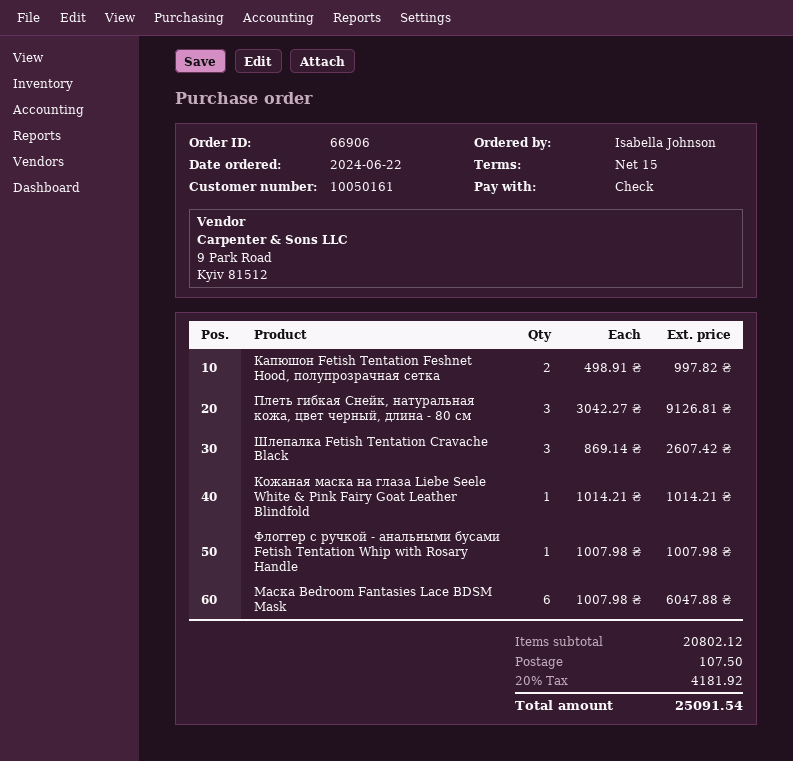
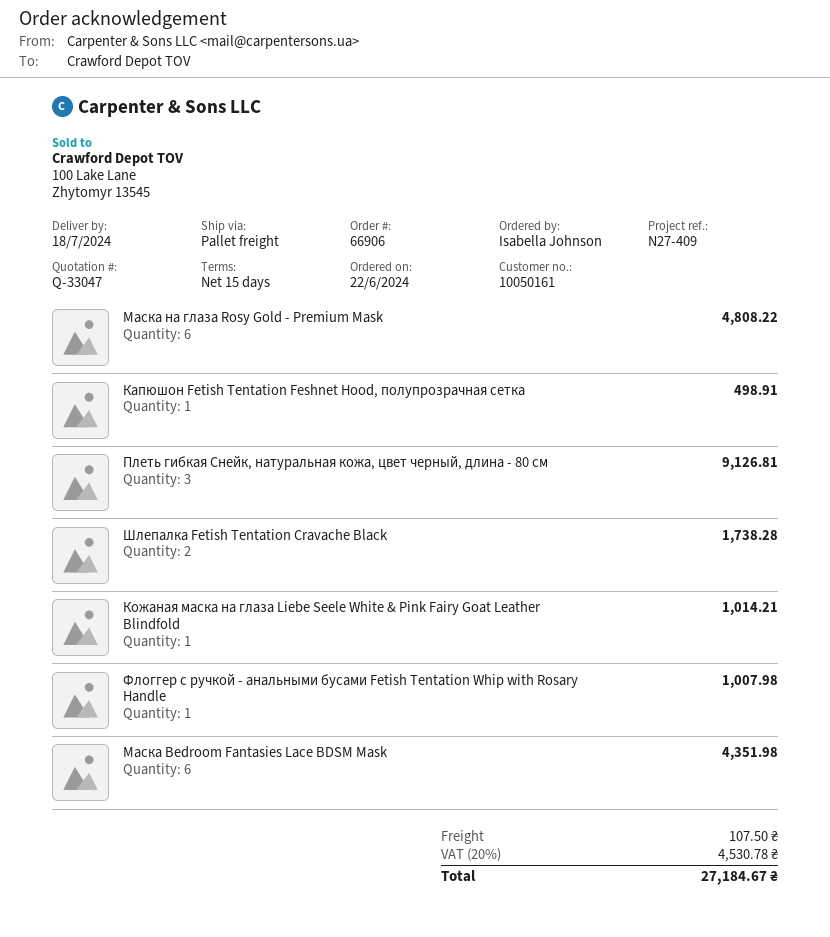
Капюшон Fetish Tentation Feshnet Hood, полупрозрачная сетка: 2 for 997.82 -> 1 for 498.91
Шлепалка Fetish Tentation Cravache Black: 3 for 2607.42 -> 2 for 1738.28
Маска Bedroom Fantasies Lace BDSM Mask: 6 for 6047.88 -> 6 for 4351.98
Маска на глаза Rosy Gold - Premium Mask: none -> 6 for 4808.22
tax: 20% = 4181.92 -> 20% = 4530.78
total: 25091.54 -> 27184.67

